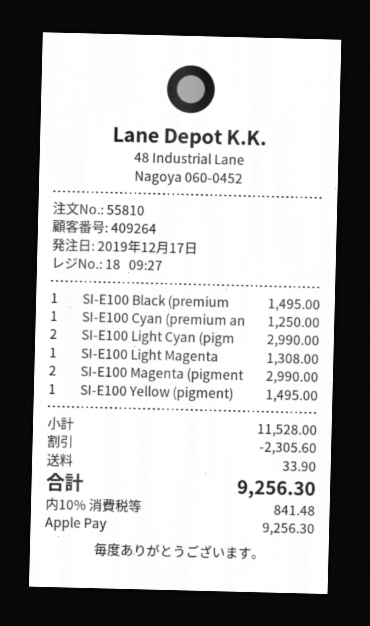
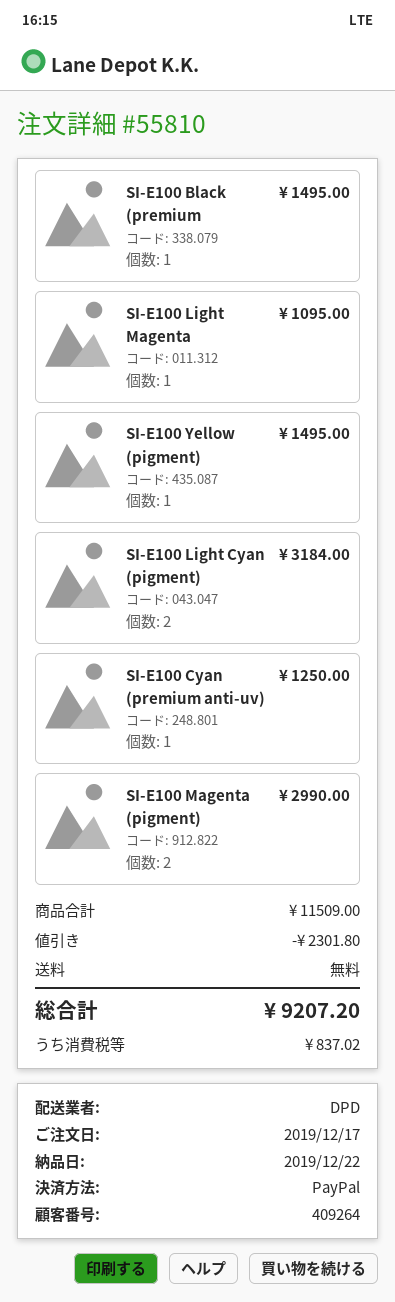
payment method: Apple Pay -> PayPal
SI-E100 Light Cyan (pigm: 2 for 2990.00 -> 2 for 3184.00
SI-E100 Light Magenta: 1 for 1308.00 -> 1 for 1095.00
subtotal: 11528.00 -> 11509.00
discount: 2305.60 -> 2301.80
shipping: 33.90 -> 0.00
tax: 841.48 -> 837.02
total: 9256.30 -> 9207.20

